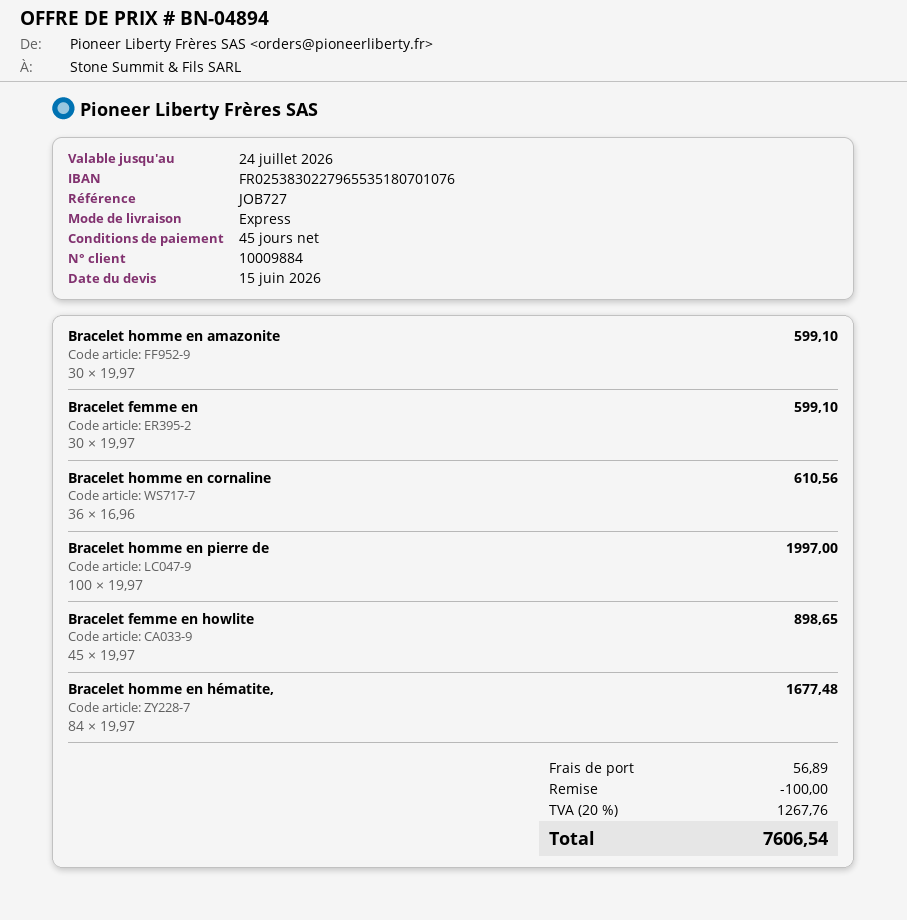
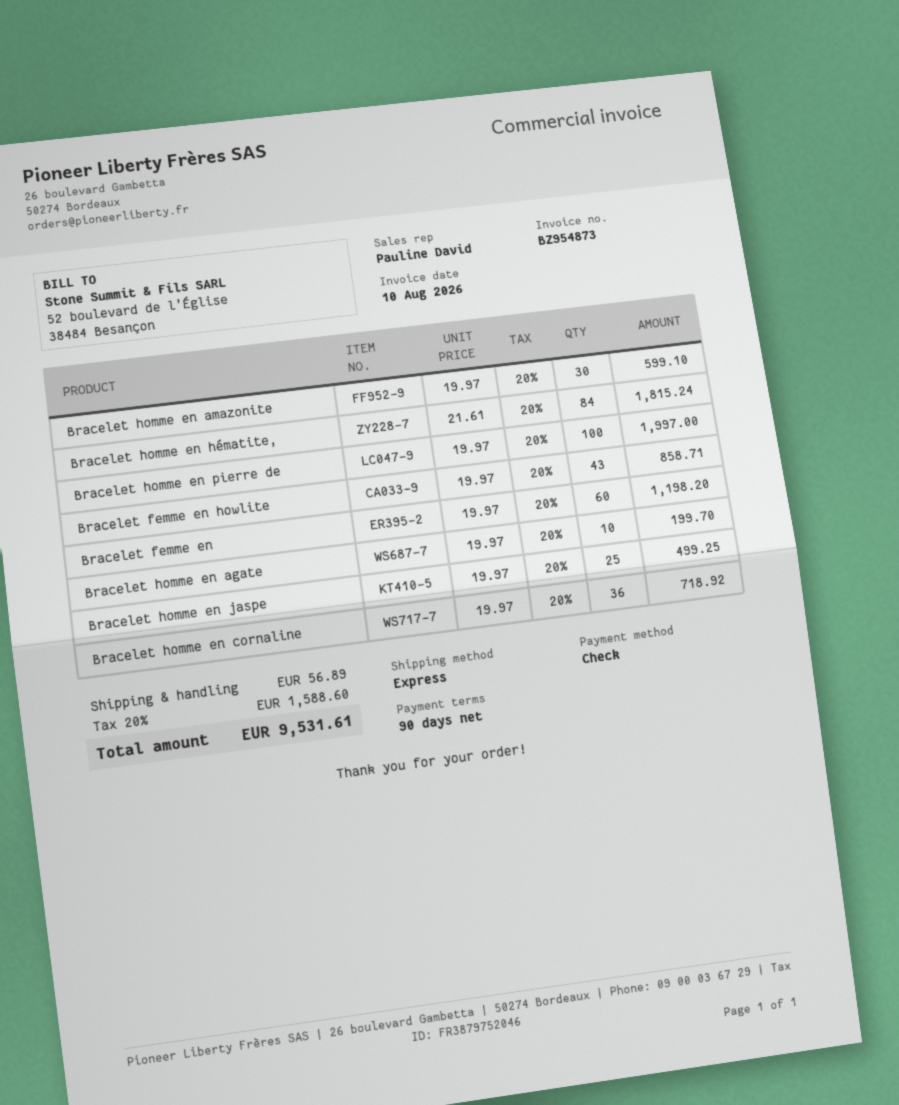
payment terms: 45 days -> 90 days
Bracelet femme en: 30 x 19.97 = 599.10 -> 60 x 19.97 = 1198.20
Bracelet homme en cornaline: 36 x 16.96 = 610.56 -> 36 x 19.97 = 718.92
Bracelet femme en howlite: 45 x 19.97 = 898.65 -> 43 x 19.97 = 858.71
Bracelet homme en hématite,: 84 x 19.97 = 1677.48 -> 84 x 21.61 = 1815.24
Bracelet homme en agate: none -> 10 x 19.97 = 199.70
Bracelet homme en jaspe: none -> 25 x 19.97 = 499.25
discount: 100.00 -> none
tax: 20% = 1267.76 -> 20% = 1588.60
total: 7606.54 -> 9531.61

